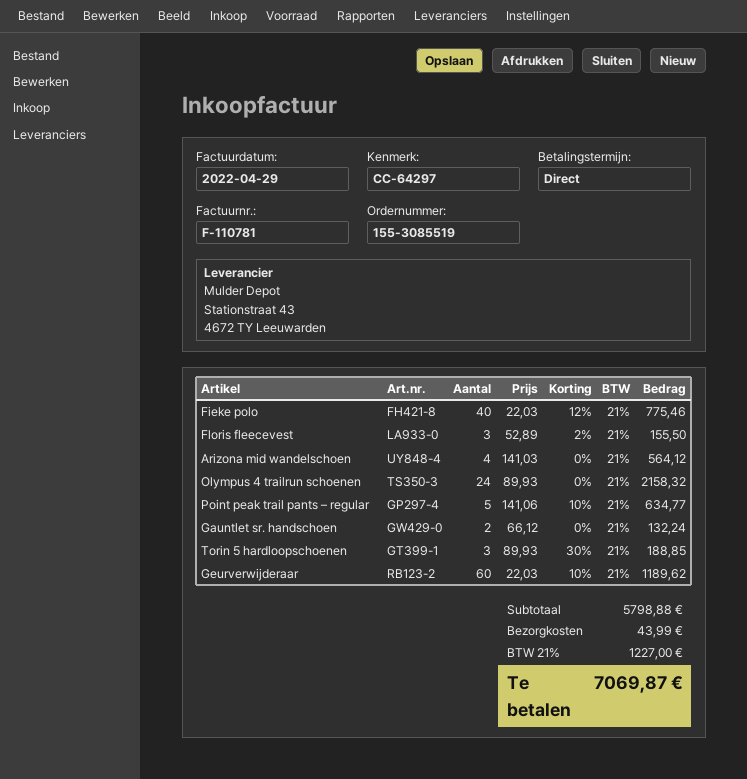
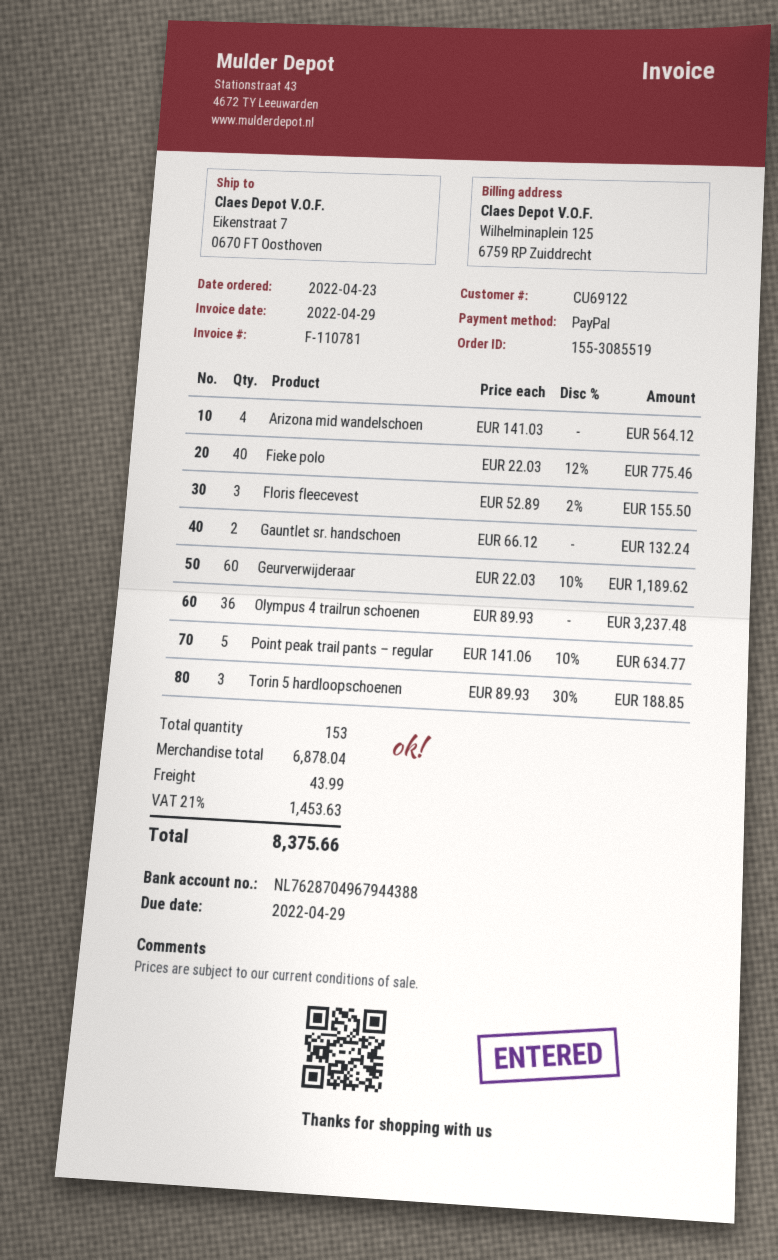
Olympus 4 trailrun schoenen: 24 x 89.93 = 2158.32 -> 36 x 89.93 = 3237.48
subtotal: 5798.88 -> 6878.04
tax: 21% = 1227.00 -> 21% = 1453.63
total: 7069.87 -> 8375.66

